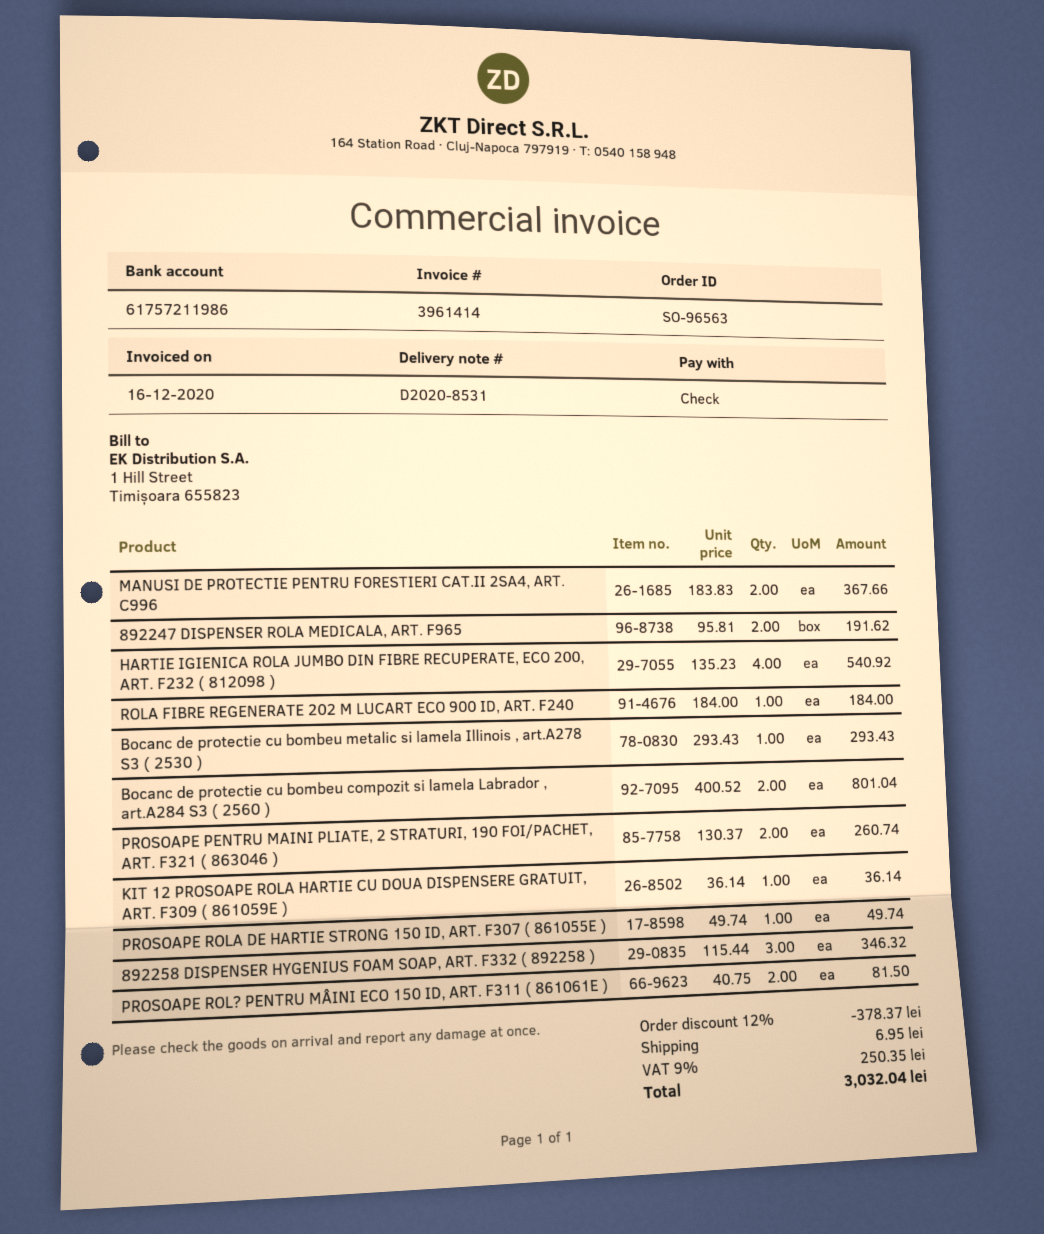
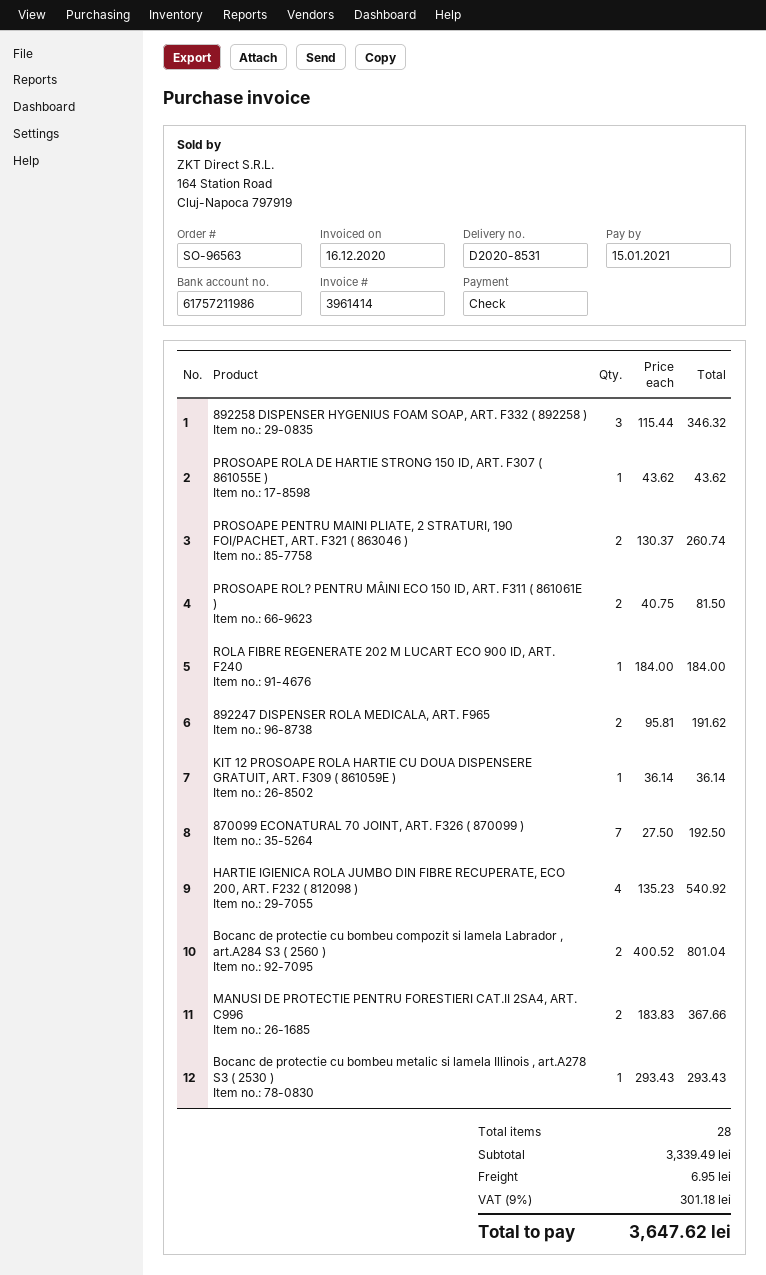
PROSOAPE ROLA DE HARTIE STRONG 150 ID, ART. F307 ( 861055E ): 1 x 49.74 = 49.74 -> 1 x 43.62 = 43.62
870099 ECONATURAL 70 JOINT, ART. F326 ( 870099 ): none -> 7 x 27.50 = 192.50
discount: 12% = 378.37 -> none
tax: 9% = 250.35 -> 9% = 301.18
total: 3032.04 -> 3647.62

